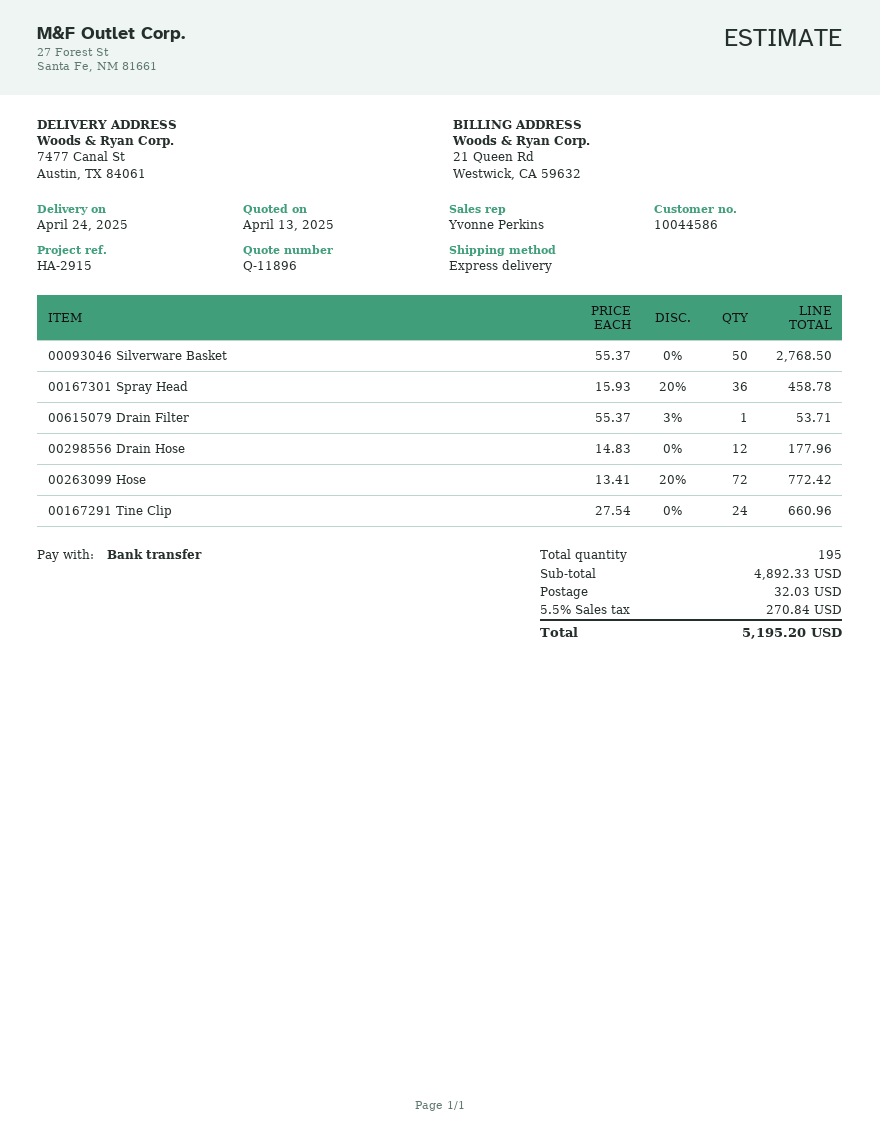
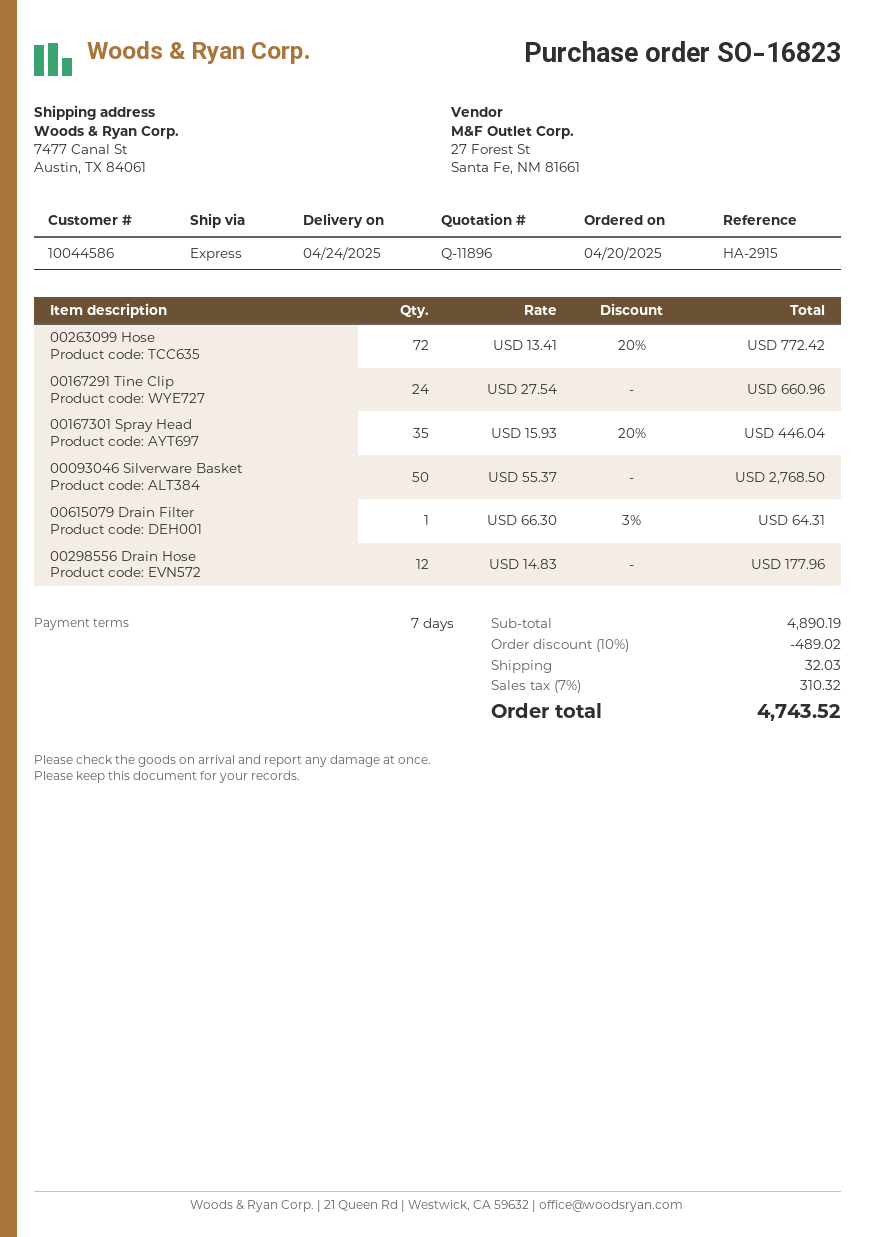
00167301 Spray Head: 36 x 15.93 - 20% = 458.78 -> 35 x 15.93 - 20% = 446.04
00615079 Drain Filter: 1 x 55.37 - 3% = 53.71 -> 1 x 66.30 - 3% = 64.31
subtotal: 4892.33 -> 4890.19
discount: none -> 10% = 489.02
tax: 5.5% = 270.84 -> 7% = 310.32
total: 5195.20 -> 4743.52

